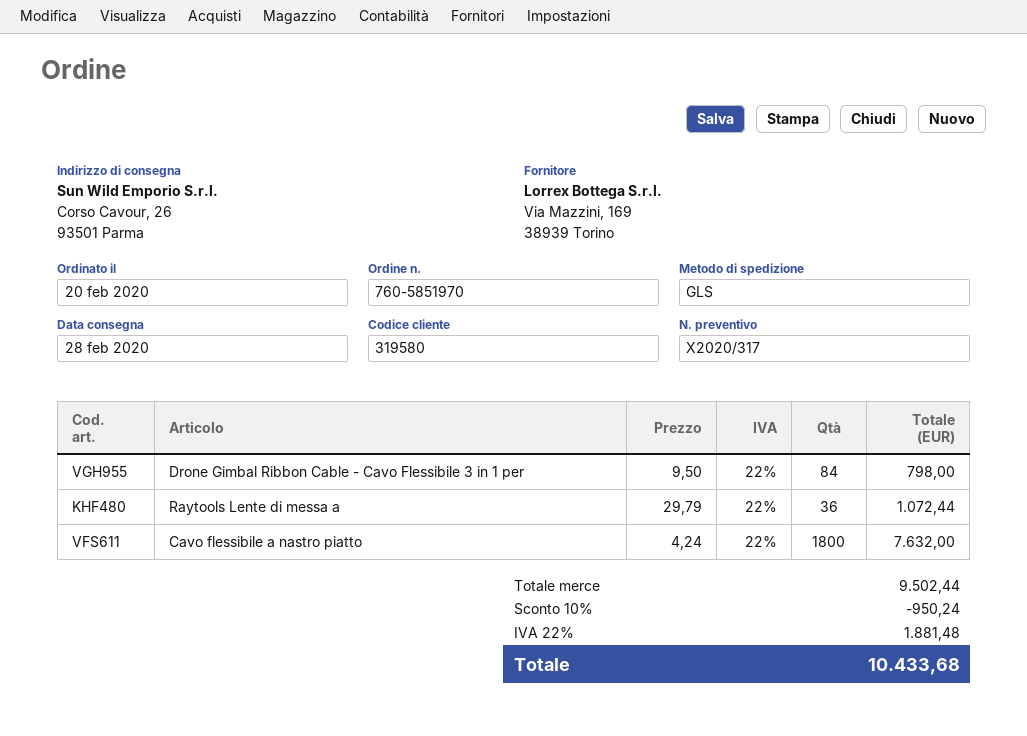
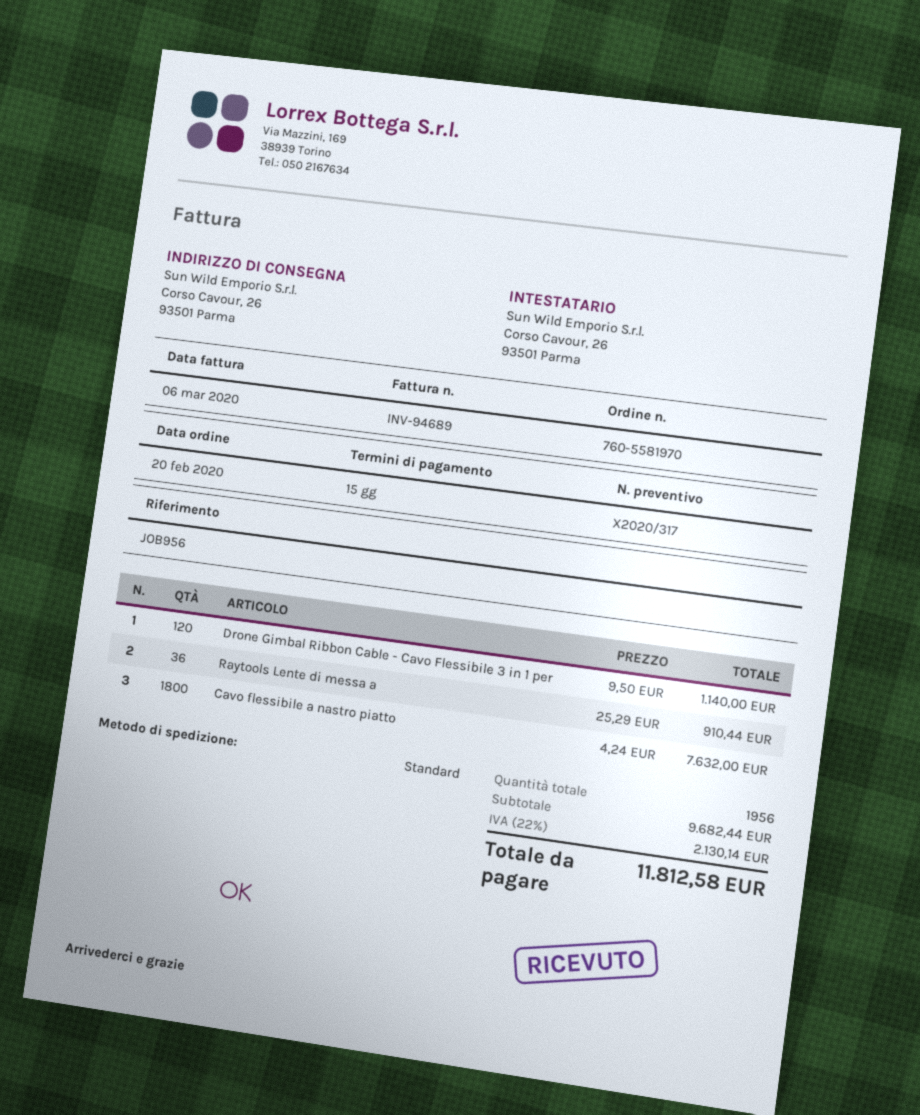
order number: 760-5851970 -> 760-5581970
shipping method: GLS -> standard
Drone Gimbal Ribbon Cable - Cavo Flessibile 3 in 1 per: 84 x 9.50 = 798.00 -> 120 x 9.50 = 1140.00
Raytools Lente di messa a: 36 x 29.79 = 1072.44 -> 36 x 25.29 = 910.44
subtotal: 9502.44 -> 9682.44
discount: 10% = 950.24 -> none
tax: 22% = 1881.48 -> 22% = 2130.14
total: 10433.68 -> 11812.58

